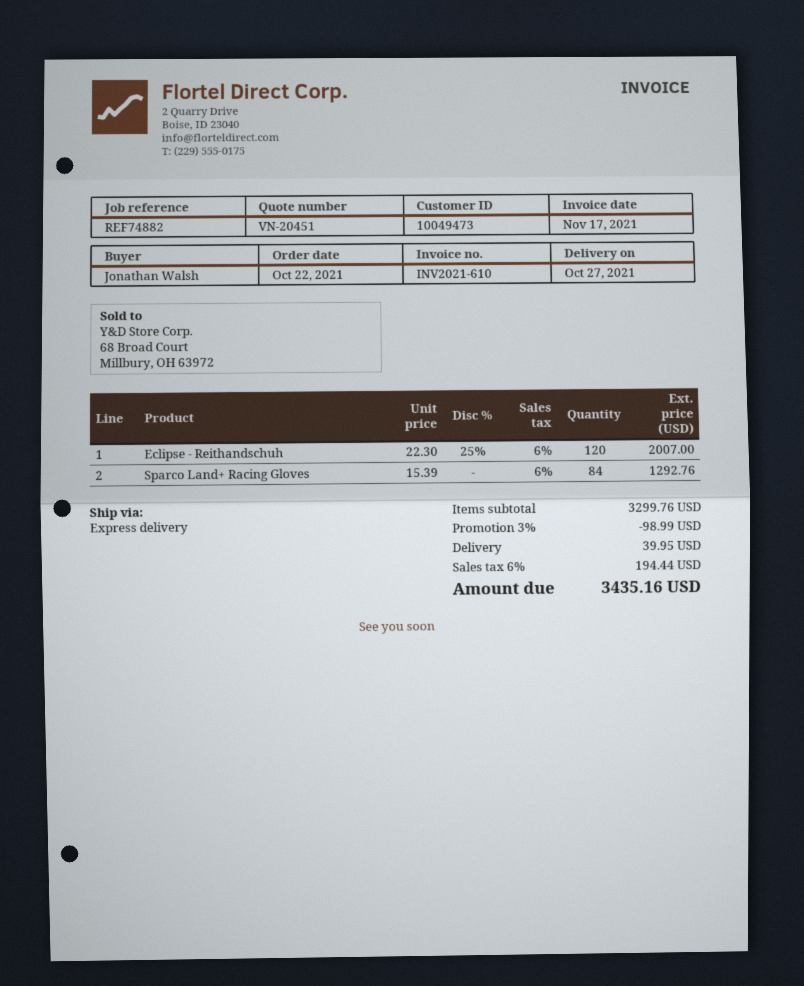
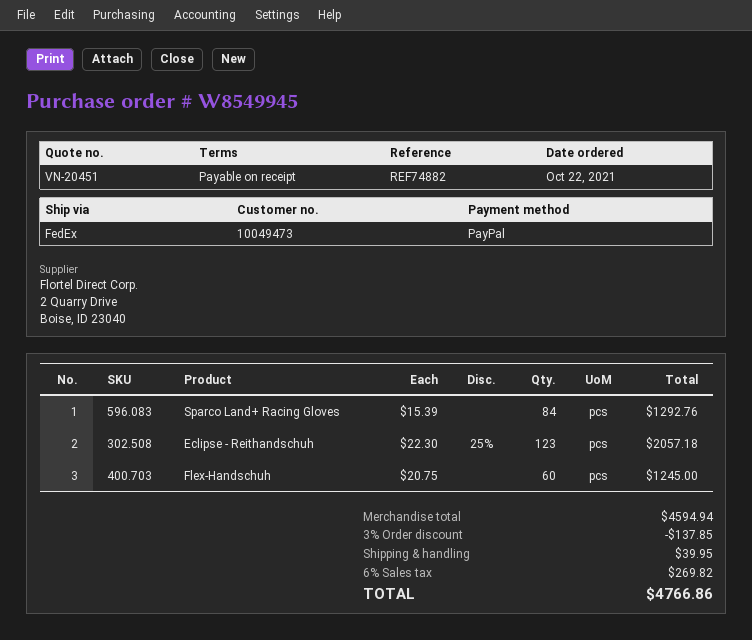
shipping method: express -> FedEx
Eclipse - Reithandschuh: 120 x 22.30 - 25% = 2007.00 -> 123 x 22.30 - 25% = 2057.18
Flex-Handschuh: none -> 60 x 20.75 = 1245.00
subtotal: 3299.76 -> 4594.94
discount: 3% = 98.99 -> 3% = 137.85
tax: 6% = 194.44 -> 6% = 269.82
total: 3435.16 -> 4766.86

